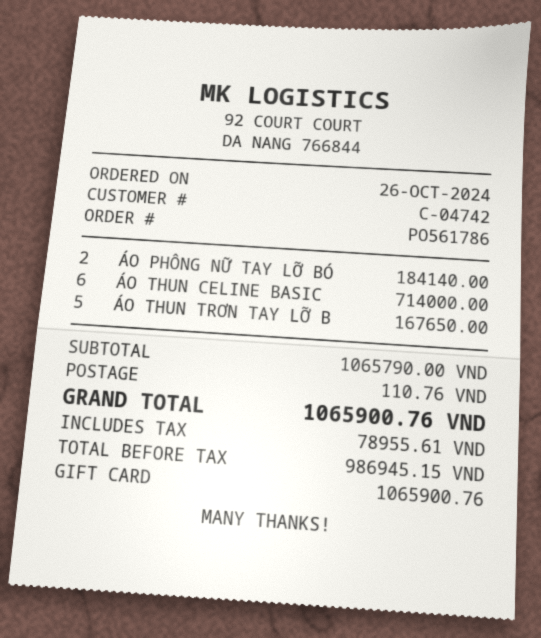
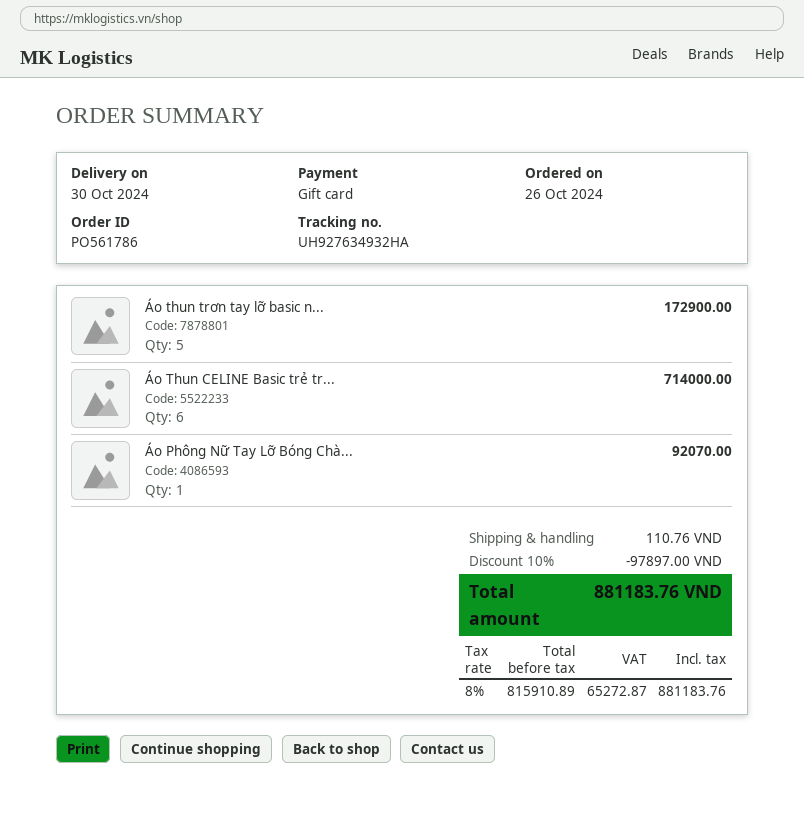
ÁO PHÔNG NỮ TAY LỠ BÓ: 2 for 184140.00 -> 1 for 92070.00
ÁO THUN TRƠN TAY LỠ B: 5 for 167650.00 -> 5 for 172900.00
discount: none -> 10% = 97897.00
net: 986945.15 -> 815910.89
tax: 78955.61 -> 65272.87
total: 1065900.76 -> 881183.76

